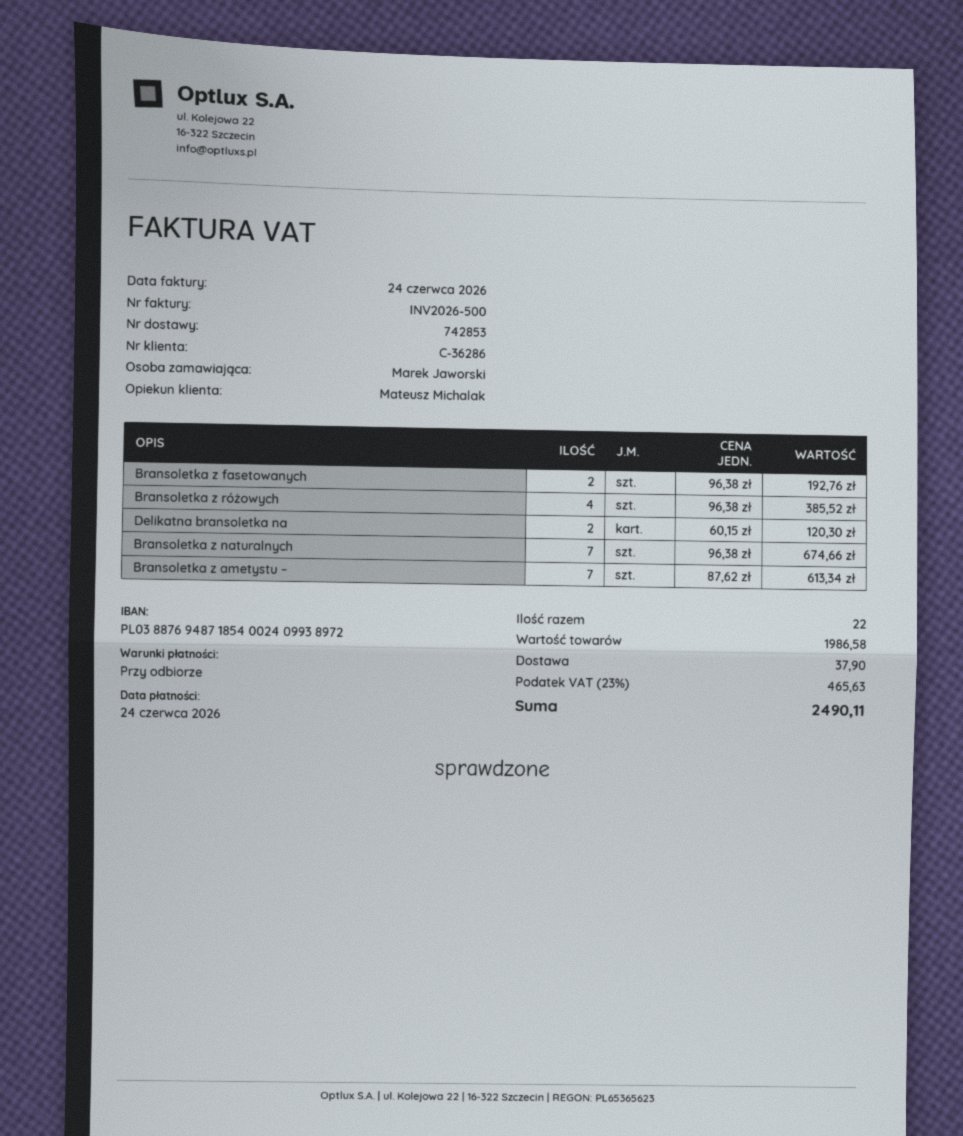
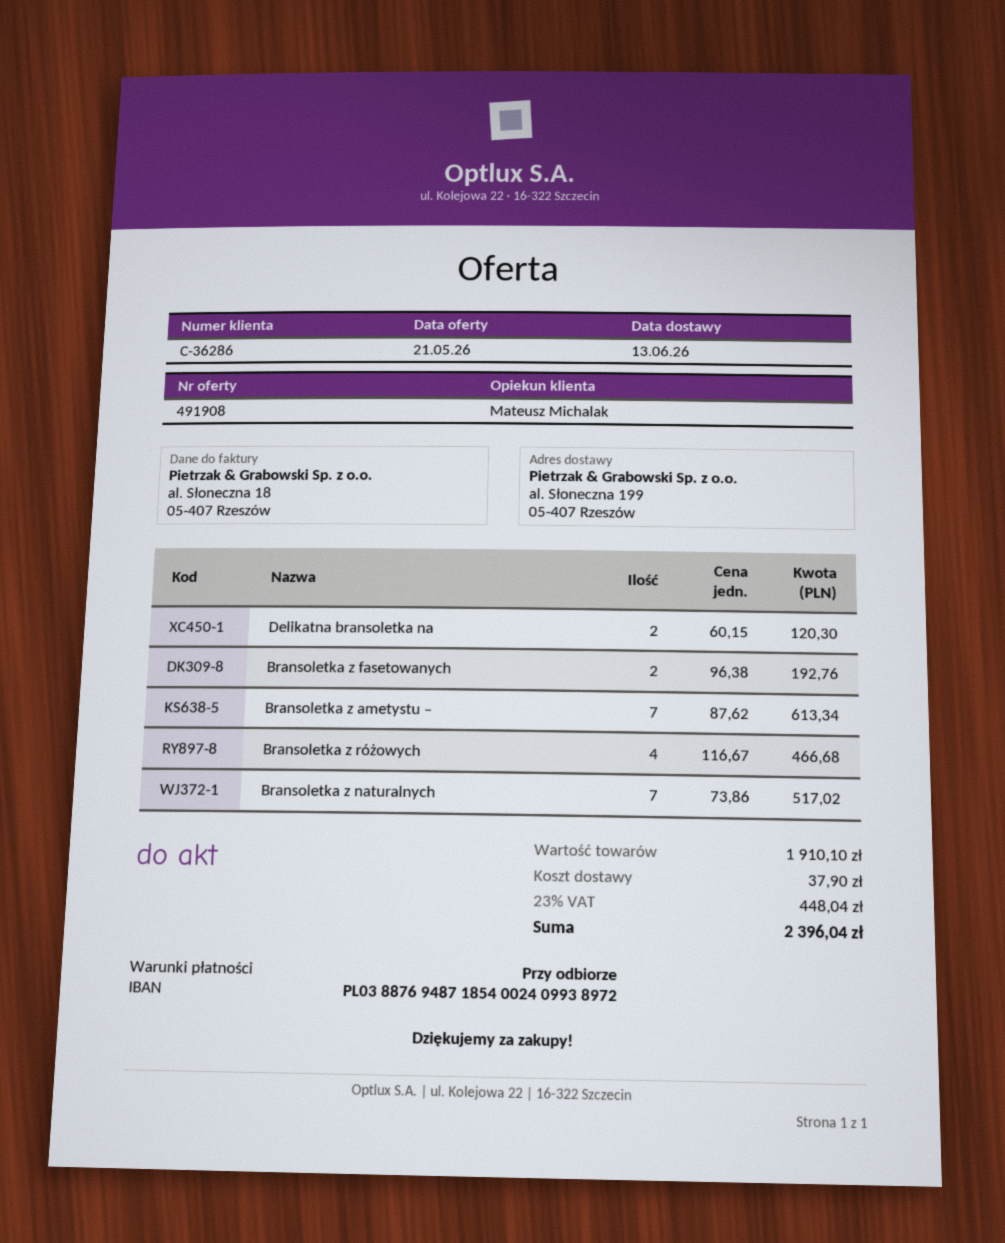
Bransoletka z różowych: 4 x 96.38 = 385.52 -> 4 x 116.67 = 466.68
Bransoletka z naturalnych: 7 x 96.38 = 674.66 -> 7 x 73.86 = 517.02
subtotal: 1986.58 -> 1910.10
tax: 23% = 465.63 -> 23% = 448.04
total: 2490.11 -> 2396.04

